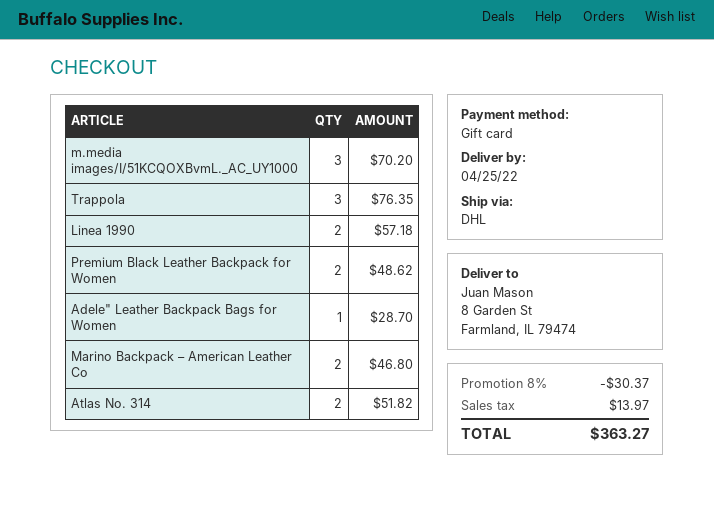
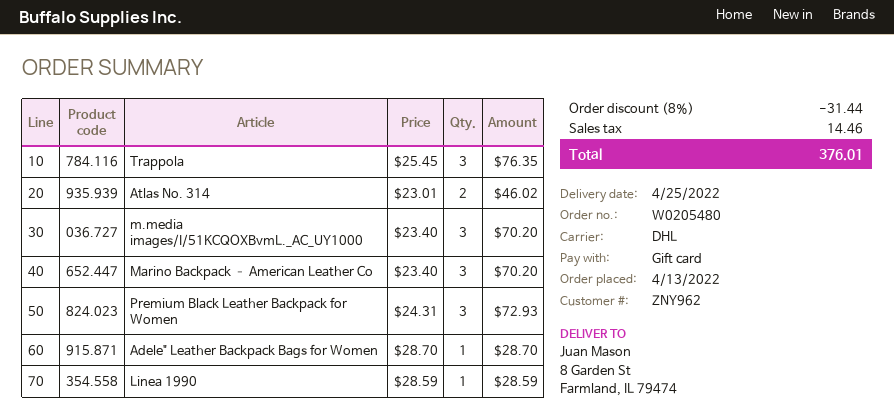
Linea 1990: 2 for 57.18 -> 1 for 28.59
Premium Black Leather Backpack for Women: 2 for 48.62 -> 3 for 72.93
Marino Backpack – American Leather Co: 2 for 46.80 -> 3 for 70.20
Atlas No. 314: 2 for 51.82 -> 2 for 46.02
discount: 8% = 30.37 -> 8% = 31.44
tax: 13.97 -> 14.46
total: 363.27 -> 376.01

